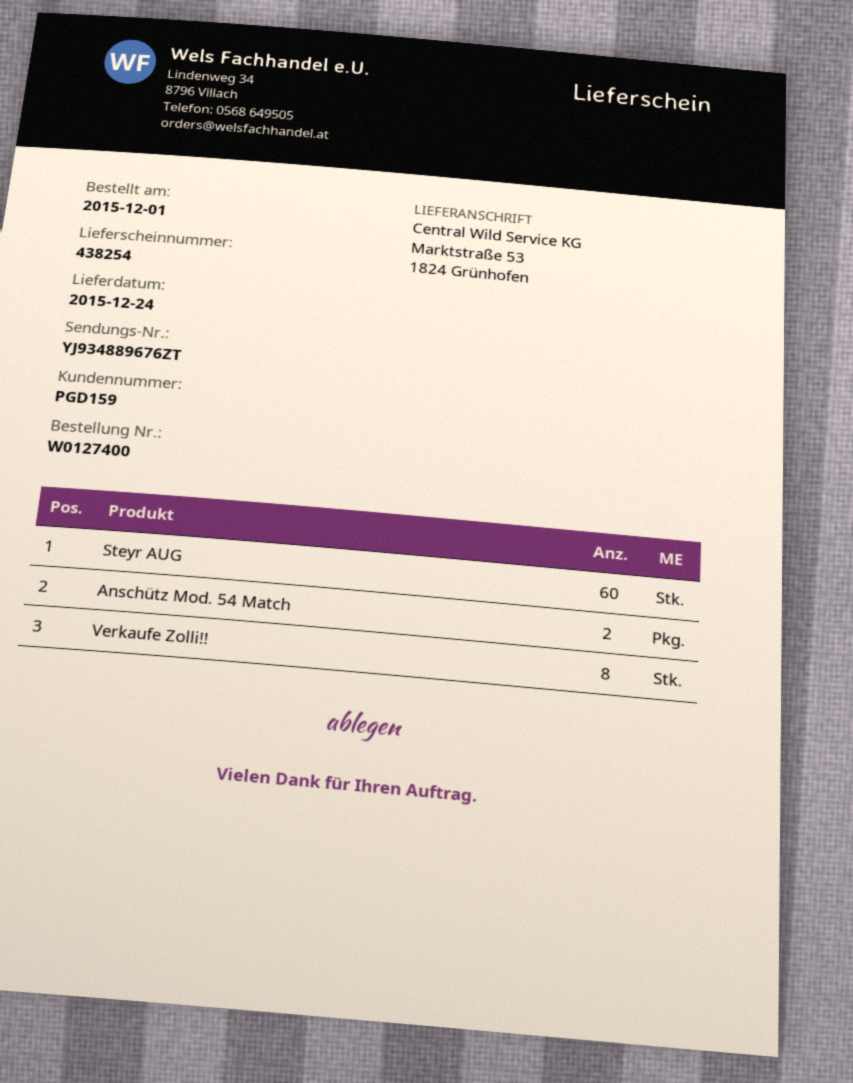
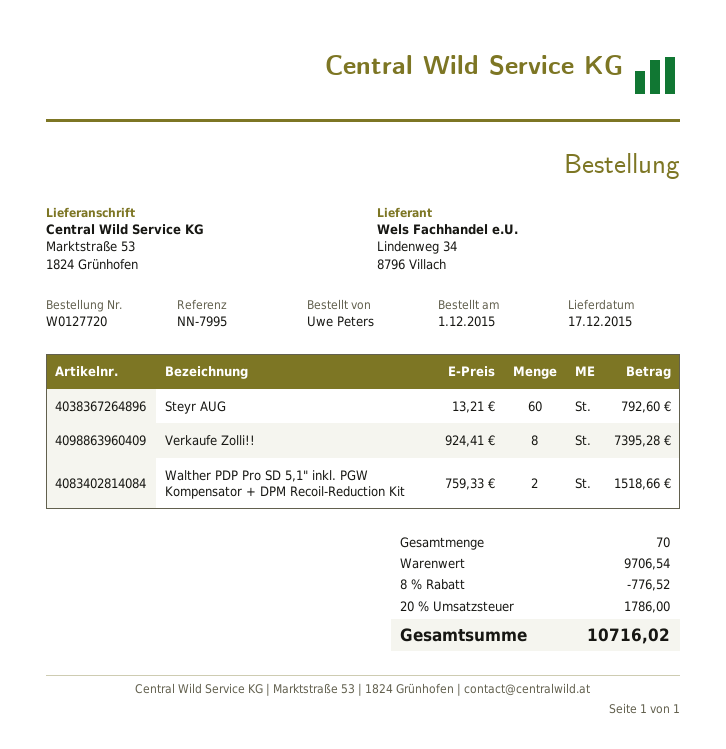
order number: W0127400 -> W0127720
delivery date: 2015-12-24 -> 2015-12-17
Anschütz Mod. 54 Match: 2 -> none
Walther PDP Pro SD 5,1" inkl. PGW Kompensator + DPM Recoil-Reduction Kit: none -> 2

